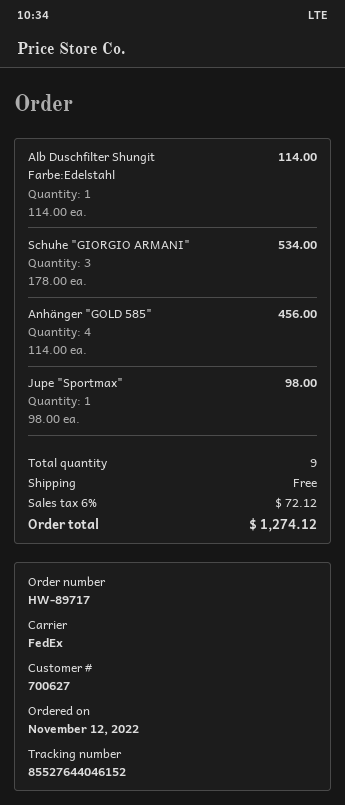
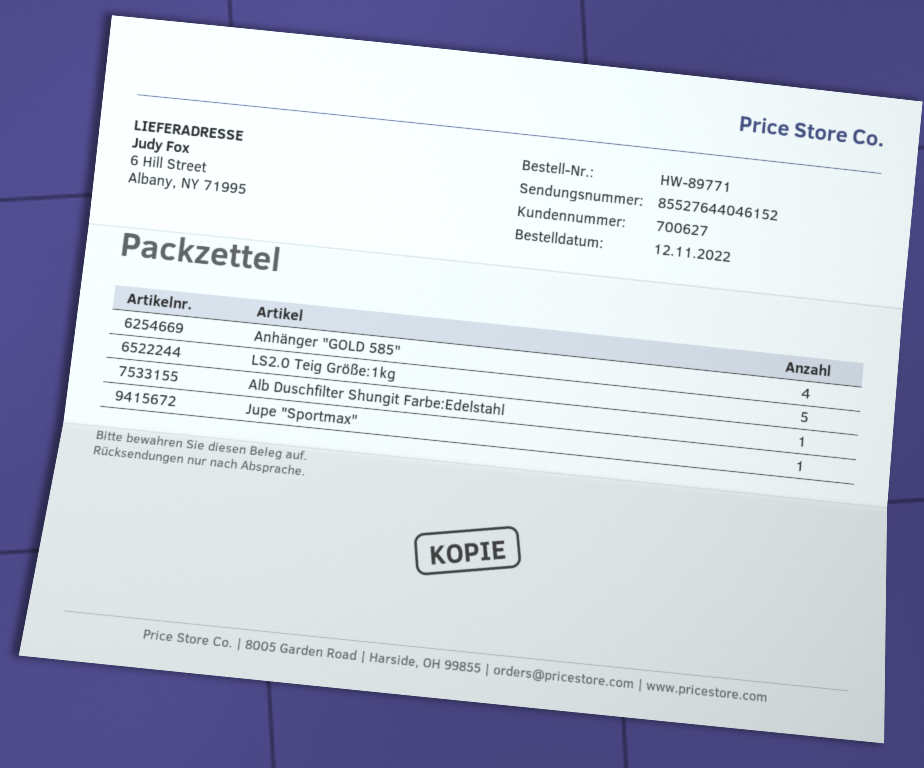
order number: HW-89717 -> HW-89771
Schuhe "GIORGIO ARMANI": 3 -> none
LS2.0 Teig Größe:1kg: none -> 5

